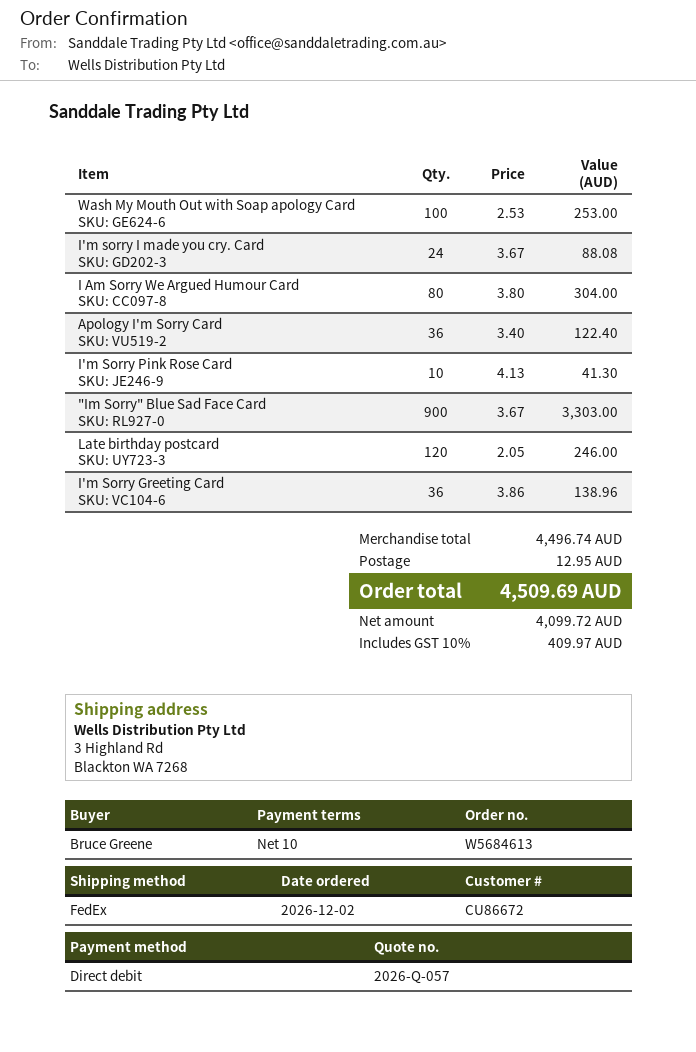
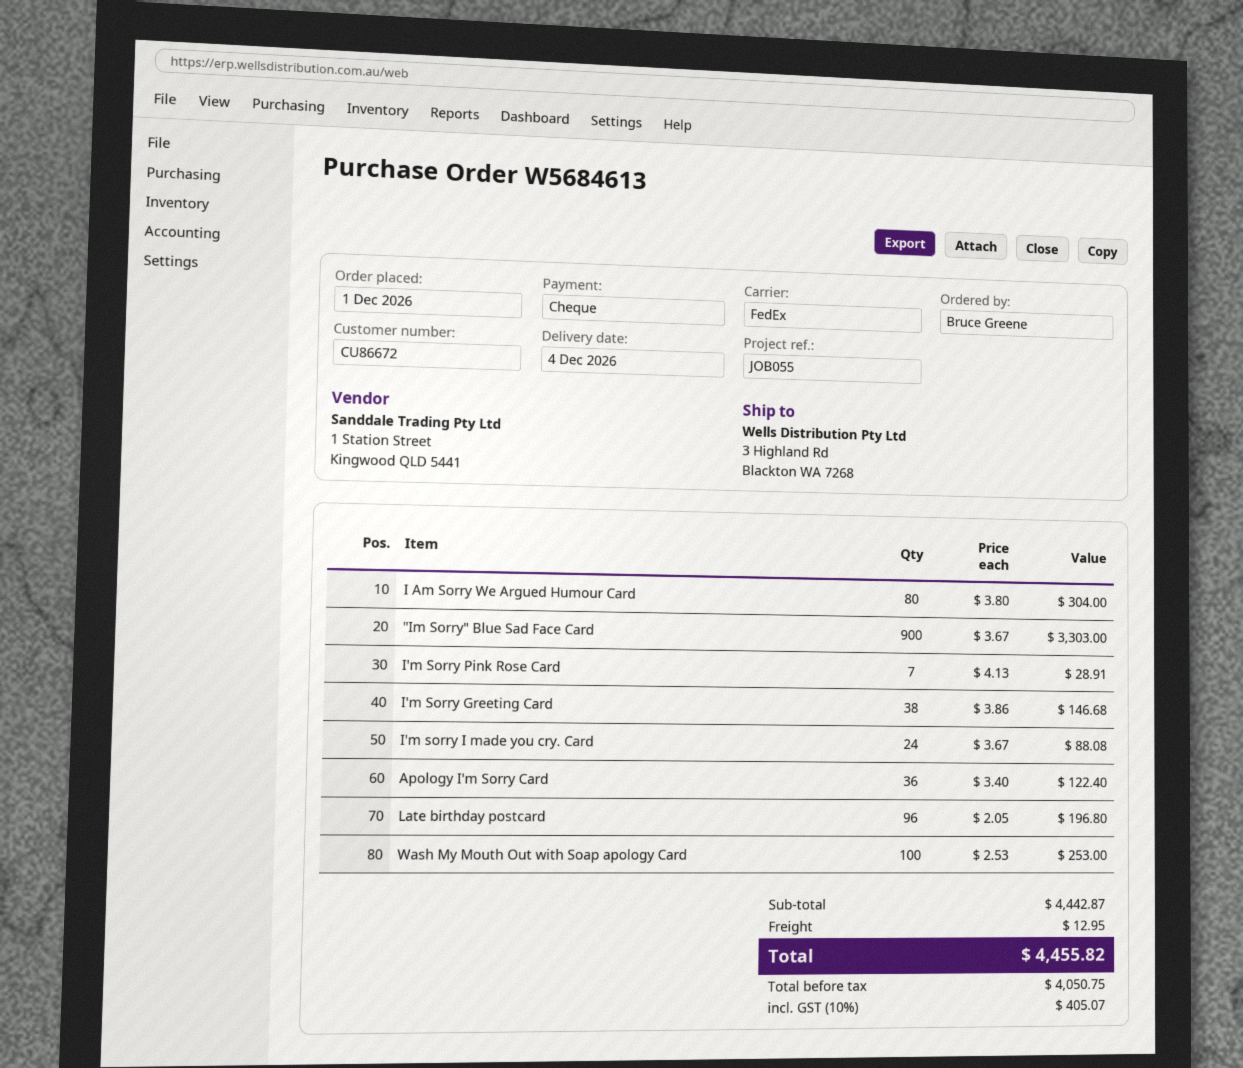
order date: 2026-12-02 -> 2026-12-01
payment method: direct debit -> cheque
I'm Sorry Pink Rose Card: 10 x 4.13 = 41.30 -> 7 x 4.13 = 28.91
Late birthday postcard: 120 x 2.05 = 246.00 -> 96 x 2.05 = 196.80
I'm Sorry Greeting Card: 36 x 3.86 = 138.96 -> 38 x 3.86 = 146.68
subtotal: 4496.74 -> 4442.87
net: 4099.72 -> 4050.75
tax: 10% = 409.97 -> 10% = 405.07
total: 4509.69 -> 4455.82

